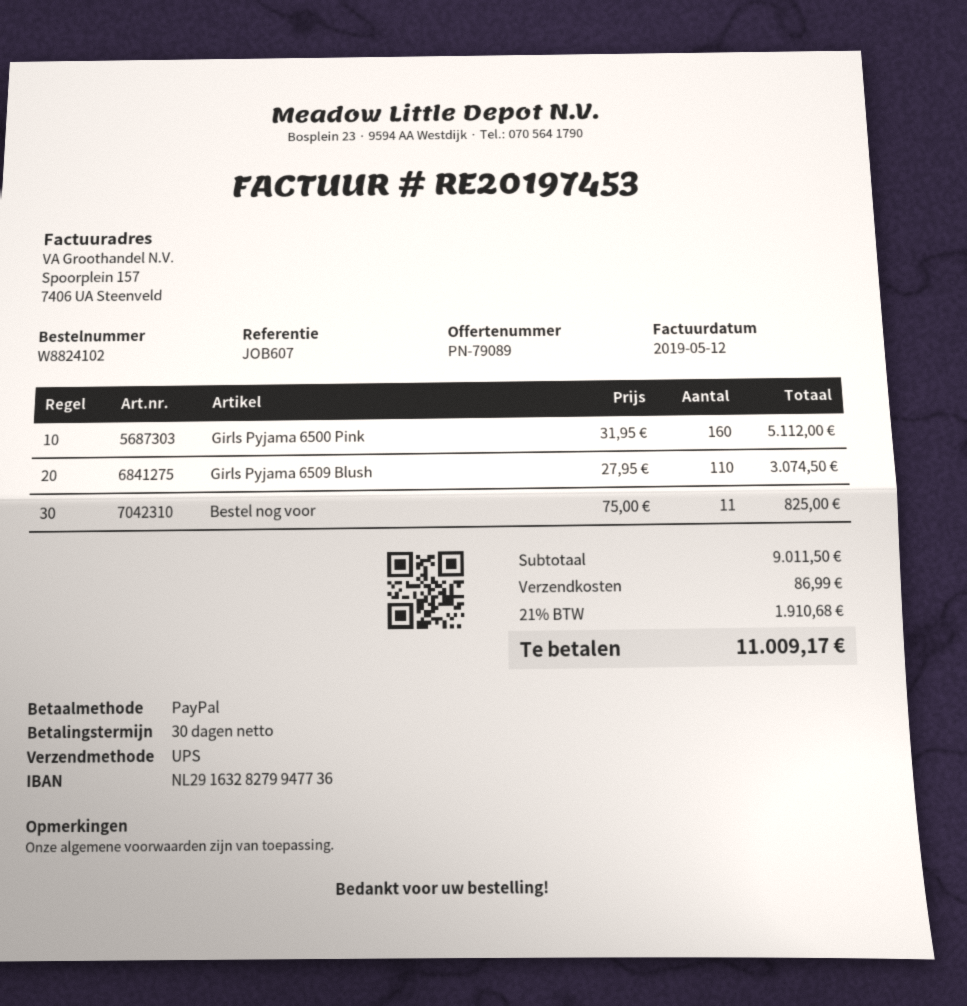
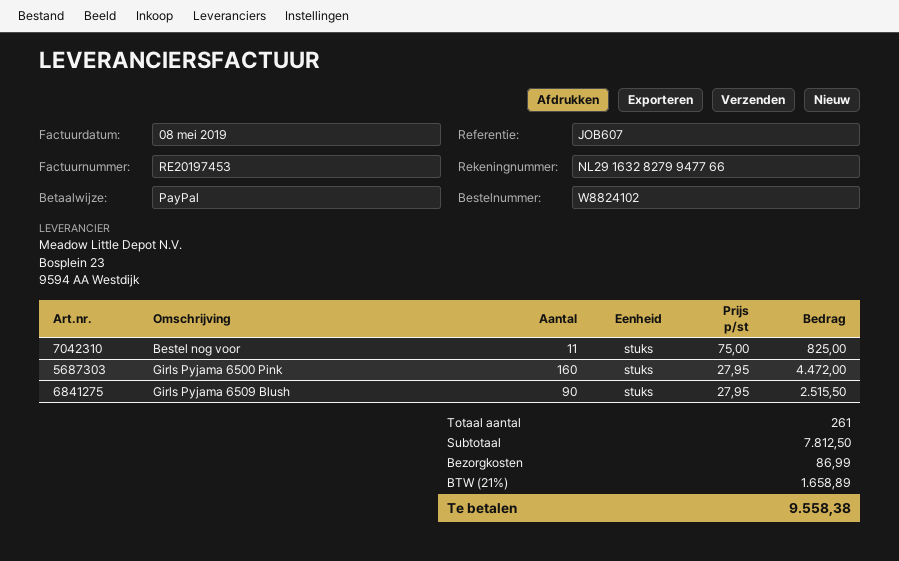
invoice date: 2019-05-12 -> 2019-05-08
bank account: NL2916328279947736 -> NL2916328279947766
Girls Pyjama 6500 Pink: 160 x 31.95 = 5112.00 -> 160 x 27.95 = 4472.00
Girls Pyjama 6509 Blush: 110 x 27.95 = 3074.50 -> 90 x 27.95 = 2515.50
subtotal: 9011.50 -> 7812.50
tax: 21% = 1910.68 -> 21% = 1658.89
total: 11009.17 -> 9558.38

